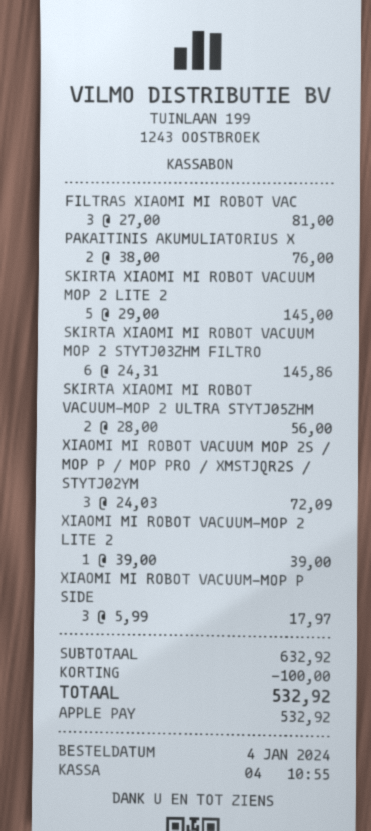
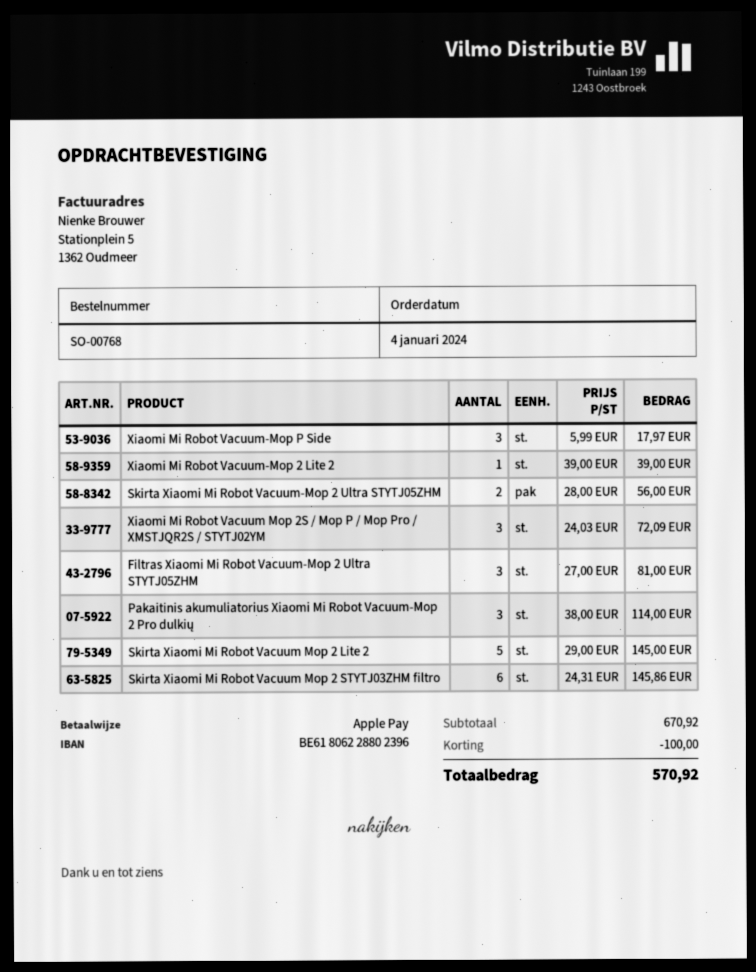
PAKAITINIS AKUMULIATORIUS X: 2 x 38.00 = 76.00 -> 3 x 38.00 = 114.00
subtotal: 632.92 -> 670.92
total: 532.92 -> 570.92

